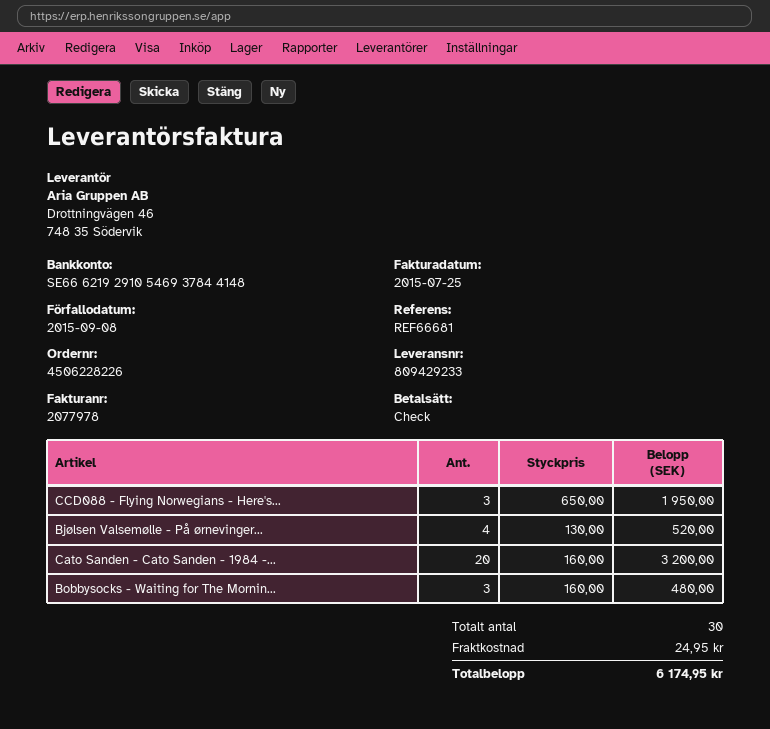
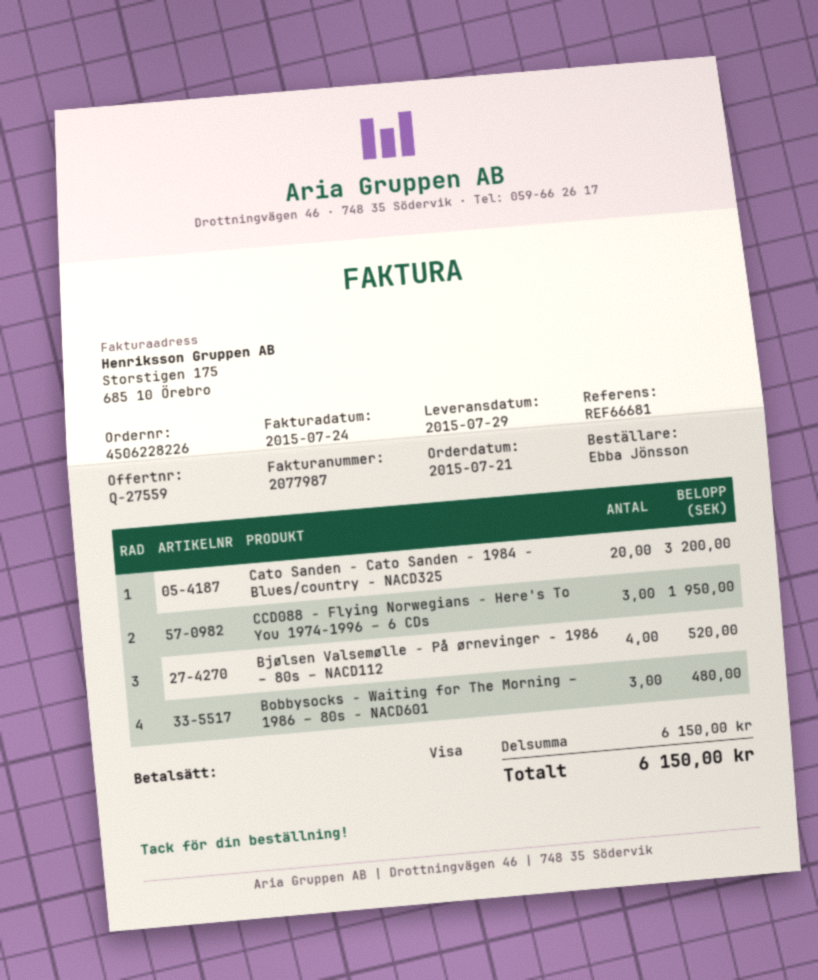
invoice number: 2077978 -> 2077987
invoice date: 2015-07-25 -> 2015-07-24
payment method: cheque -> Visa
shipping: 24.95 -> none
total: 6174.95 -> 6150.00

